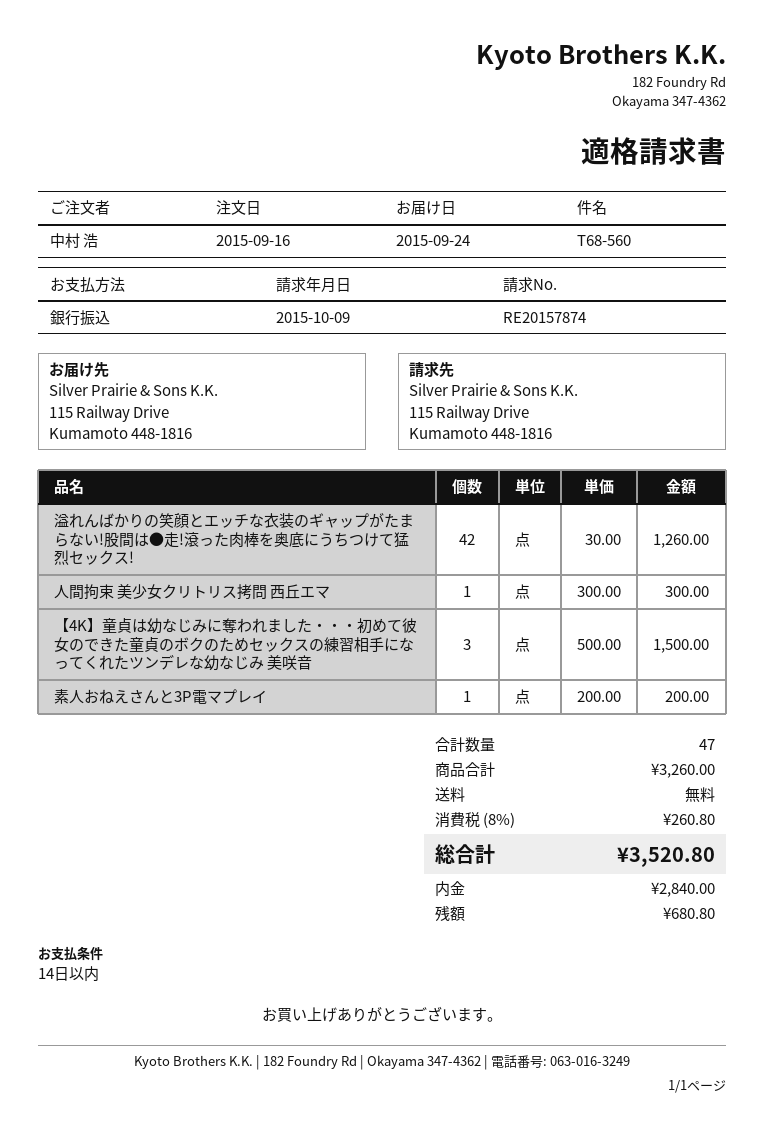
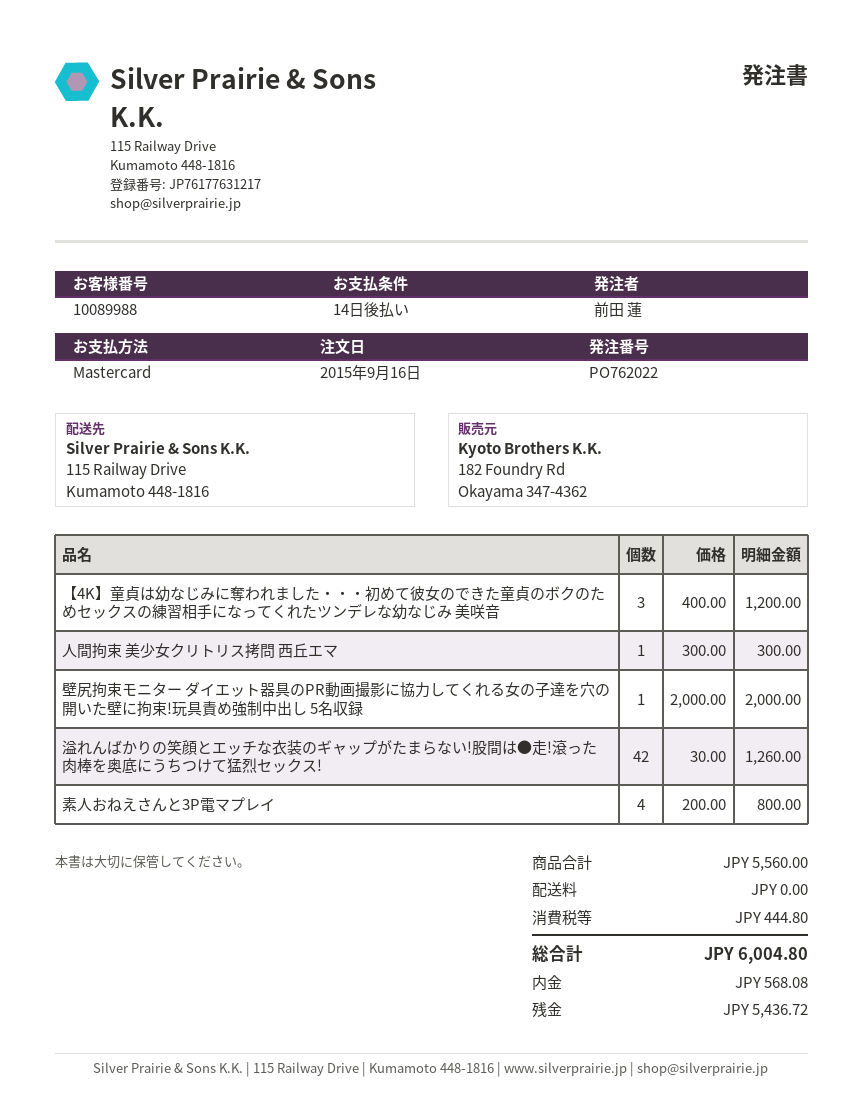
ordered by: 中村 浩 -> 前田 蓮
payment method: bank transfer -> Mastercard
【4K】童貞は幼なじみに奪われました・・・初めて彼女のできた童貞のボクのためセックスの練習相手になってくれたツンデレな幼なじみ 美咲音: 3 x 500.00 = 1500.00 -> 3 x 400.00 = 1200.00
素人おねえさんと3P電マプレイ: 1 x 200.00 = 200.00 -> 4 x 200.00 = 800.00
壁尻拘束モニター ダイエット器具のPR動画撮影に協力してくれる女の子達を穴の開いた壁に拘束!玩具責め強制中出し 5名収録: none -> 1 x 2000.00 = 2000.00
subtotal: 3260.00 -> 5560.00
tax: 260.80 -> 444.80
total: 3520.80 -> 6004.80
deposit: 2840.00 -> 568.08
balance: 680.80 -> 5436.72

